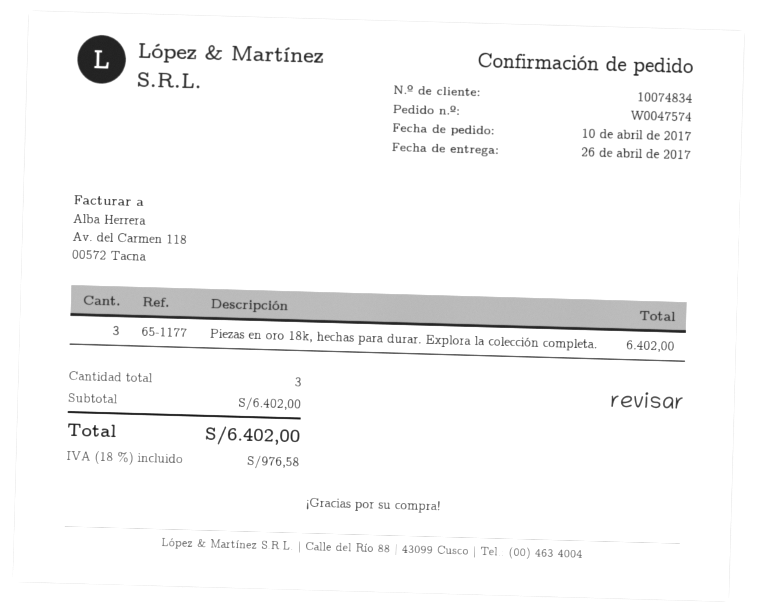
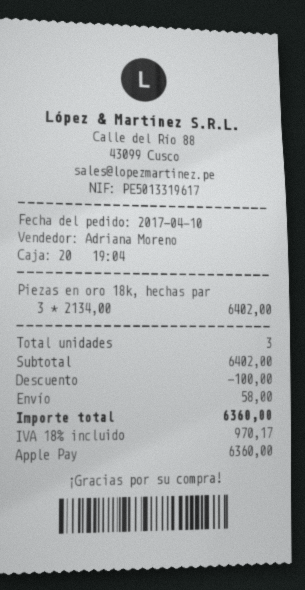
discount: none -> 100.00
shipping: none -> 58.00
tax: 18% = 976.58 -> 18% = 970.17
total: 6402.00 -> 6360.00

